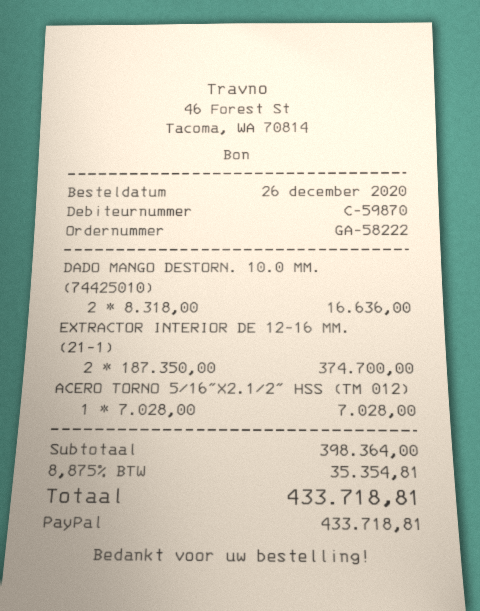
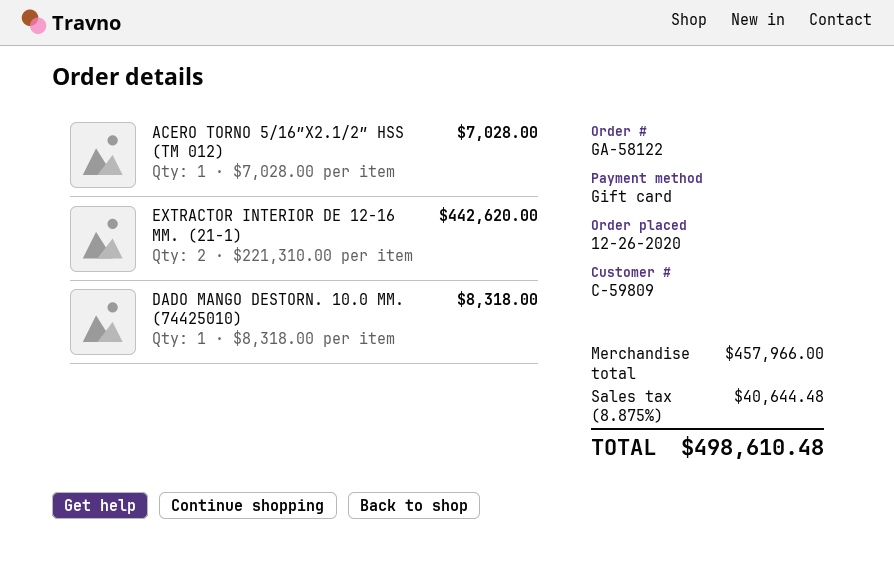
order number: GA-58222 -> GA-58122
customer number: C-59870 -> C-59809
payment method: PayPal -> gift card
DADO MANGO DESTORN. 10.0 MM. (74425010): 2 x 8318.00 = 16636.00 -> 1 x 8318.00 = 8318.00
EXTRACTOR INTERIOR DE 12-16 MM. (21-1): 2 x 187350.00 = 374700.00 -> 2 x 221310.00 = 442620.00
subtotal: 398364.00 -> 457966.00
tax: 8.875% = 35354.81 -> 8.875% = 40644.48
total: 433718.81 -> 498610.48

